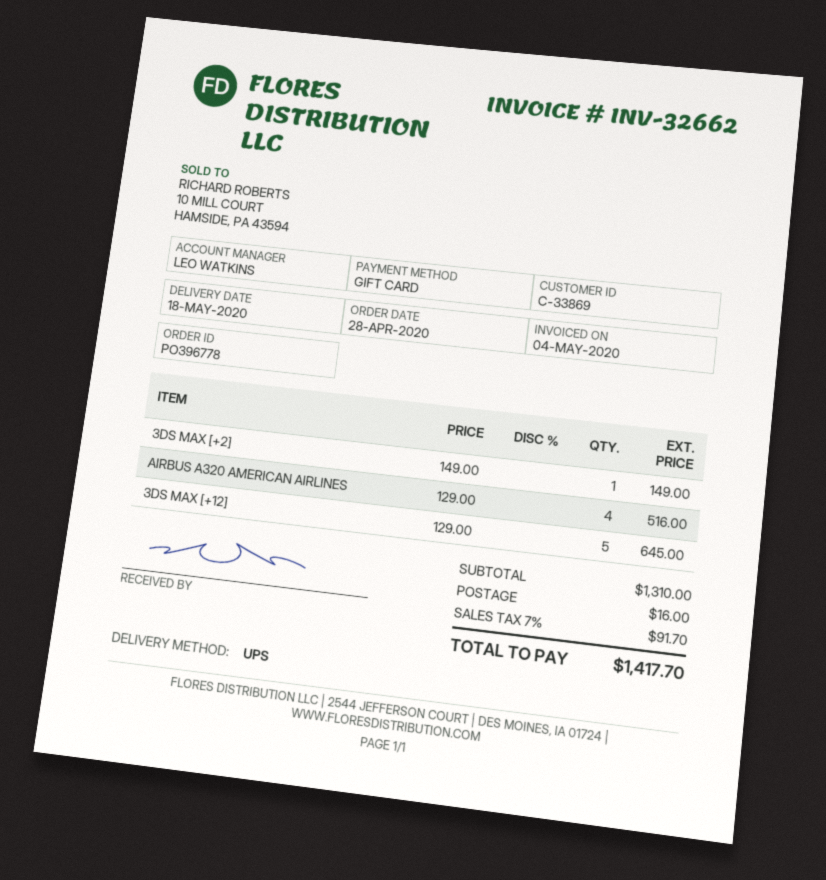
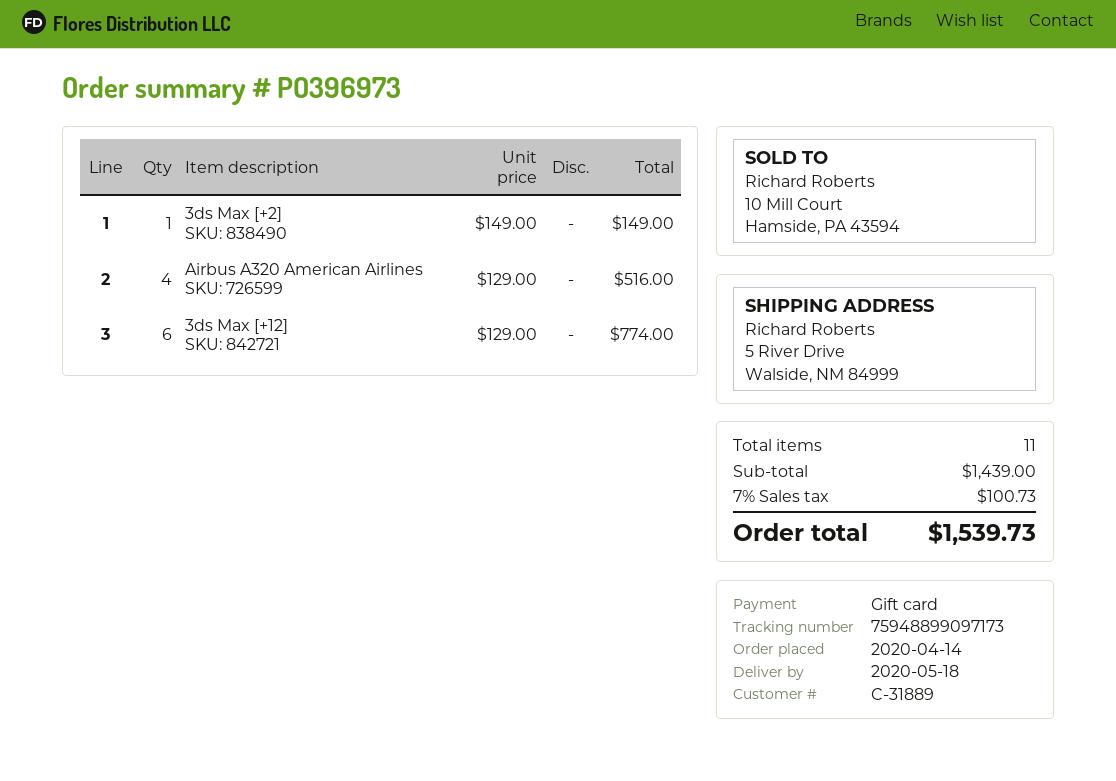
order number: PO396778 -> PO396973
order date: 2020-04-28 -> 2020-04-14
customer number: C-33869 -> C-31889
3DS MAX [+12]: 5 x 129.00 = 645.00 -> 6 x 129.00 = 774.00
subtotal: 1310.00 -> 1439.00
shipping: 16.00 -> none
tax: 7% = 91.70 -> 7% = 100.73
total: 1417.70 -> 1539.73

